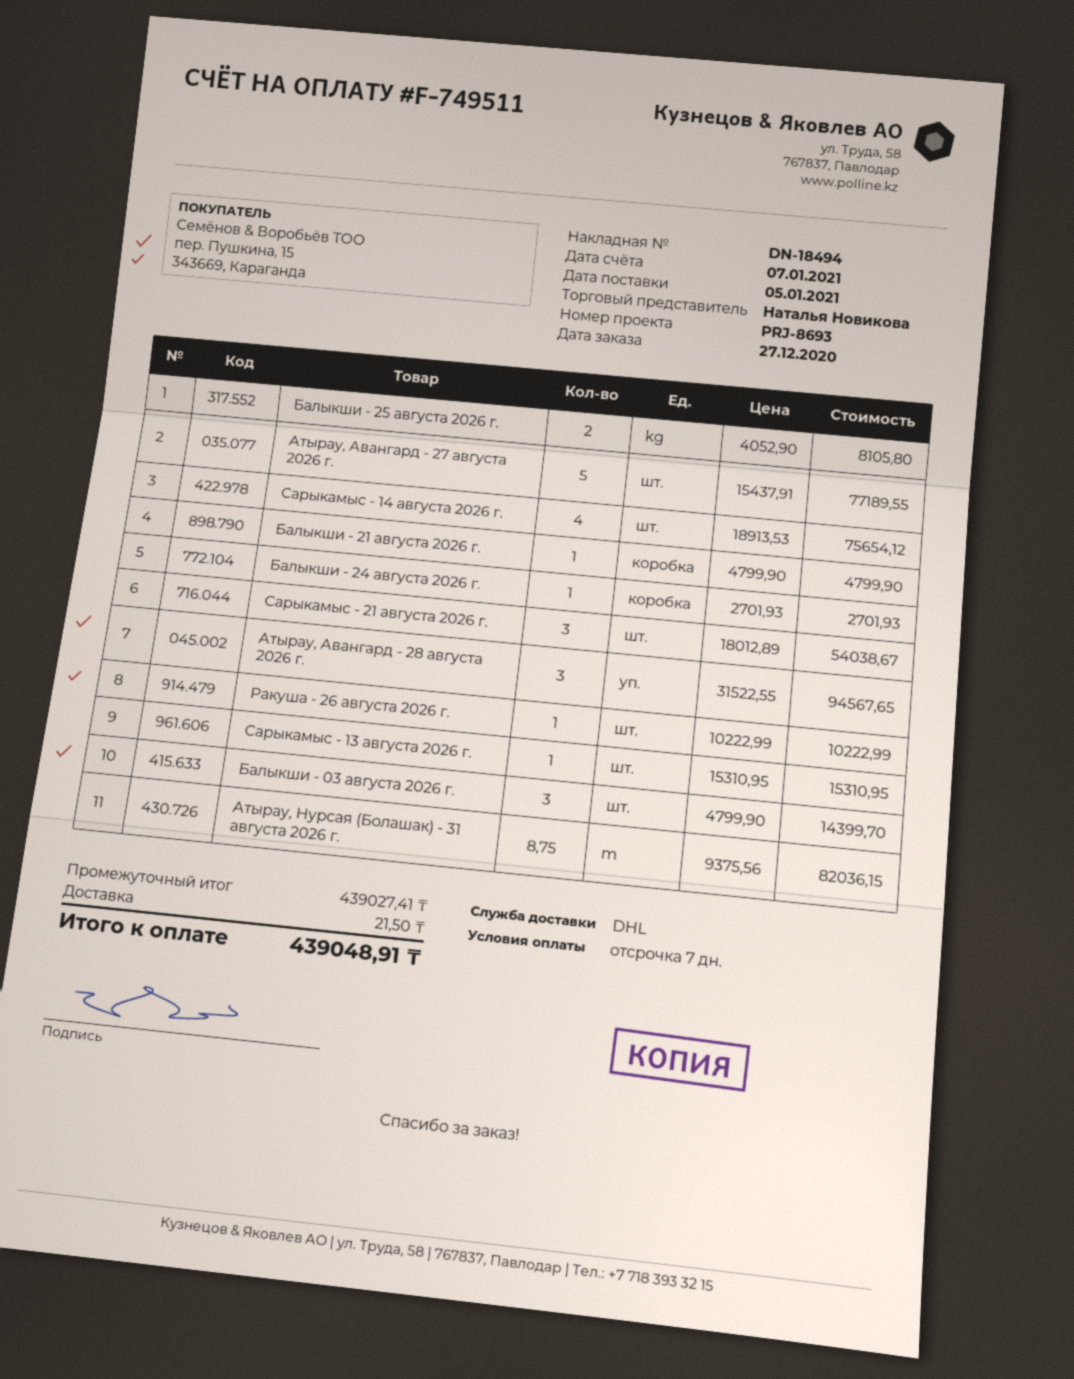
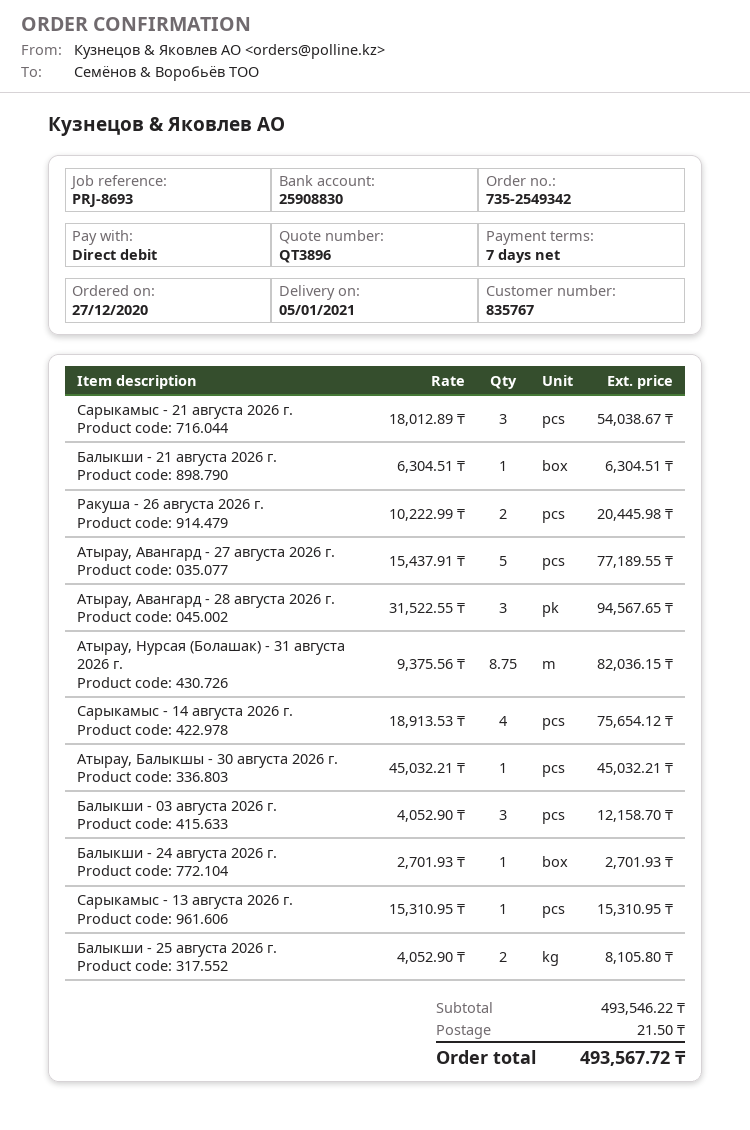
Балыкши - 21 августа 2026 г.: 1 x 4799.90 = 4799.90 -> 1 x 6304.51 = 6304.51
Ракуша - 26 августа 2026 г.: 1 x 10222.99 = 10222.99 -> 2 x 10222.99 = 20445.98
Балыкши - 03 августа 2026 г.: 3 x 4799.90 = 14399.70 -> 3 x 4052.90 = 12158.70
Атырау, Балыкшы - 30 августа 2026 г.: none -> 1 x 45032.21 = 45032.21
subtotal: 439027.41 -> 493546.22
total: 439048.91 -> 493567.72

